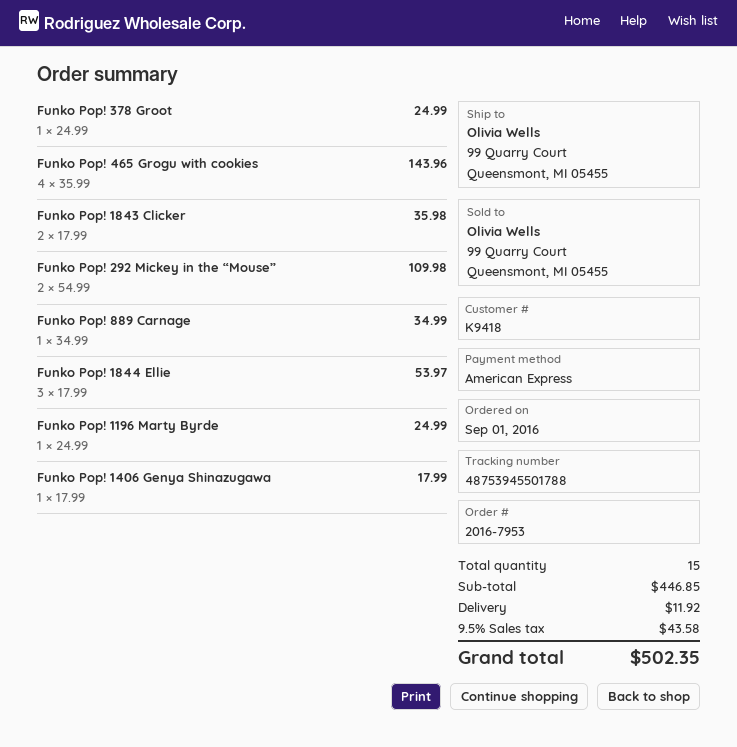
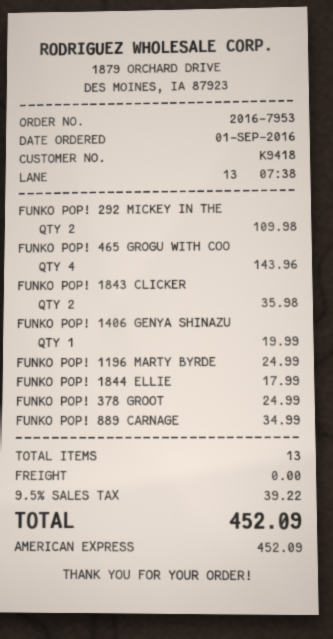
Funko Pop! 1844 Ellie: 3 for 53.97 -> 1 for 17.99
Funko Pop! 1406 Genya Shinazugawa: 1 for 17.99 -> 1 for 19.99
total quantity: 15 -> 13
shipping: 11.92 -> 0.00
tax: 9.5% = 43.58 -> 9.5% = 39.22
total: 502.35 -> 452.09

